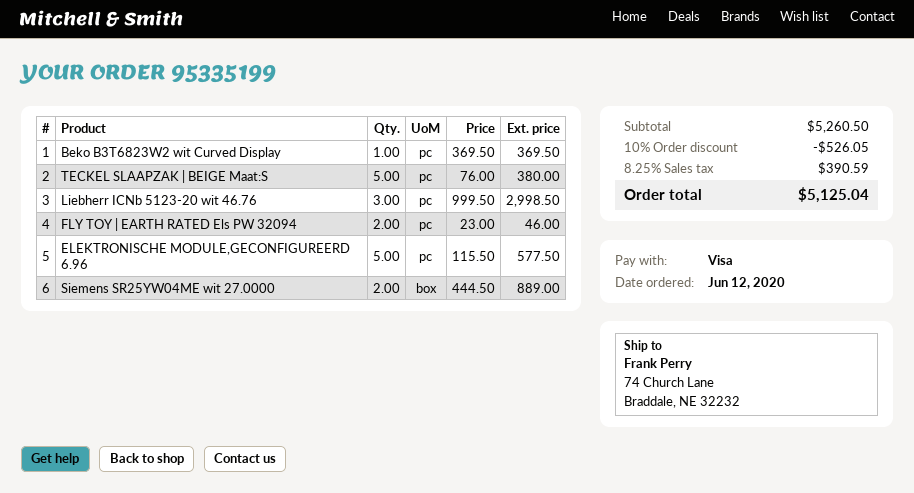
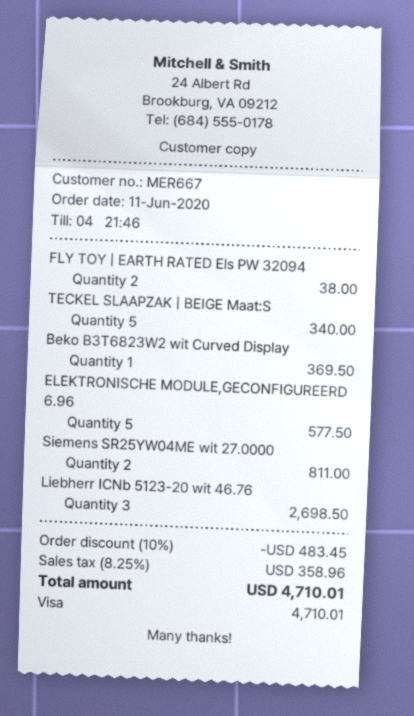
order date: 2020-06-12 -> 2020-06-11
TECKEL SLAAPZAK | BEIGE Maat:S: 5 for 380.00 -> 5 for 340.00
Liebherr ICNb 5123-20 wit 46.76: 3 for 2998.50 -> 3 for 2698.50
FLY TOY | EARTH RATED Els PW 32094: 2 for 46.00 -> 2 for 38.00
Siemens SR25YW04ME wit 27.0000: 2 for 889.00 -> 2 for 811.00
discount: 10% = 526.05 -> 10% = 483.45
tax: 8.25% = 390.59 -> 8.25% = 358.96
total: 5125.04 -> 4710.01

